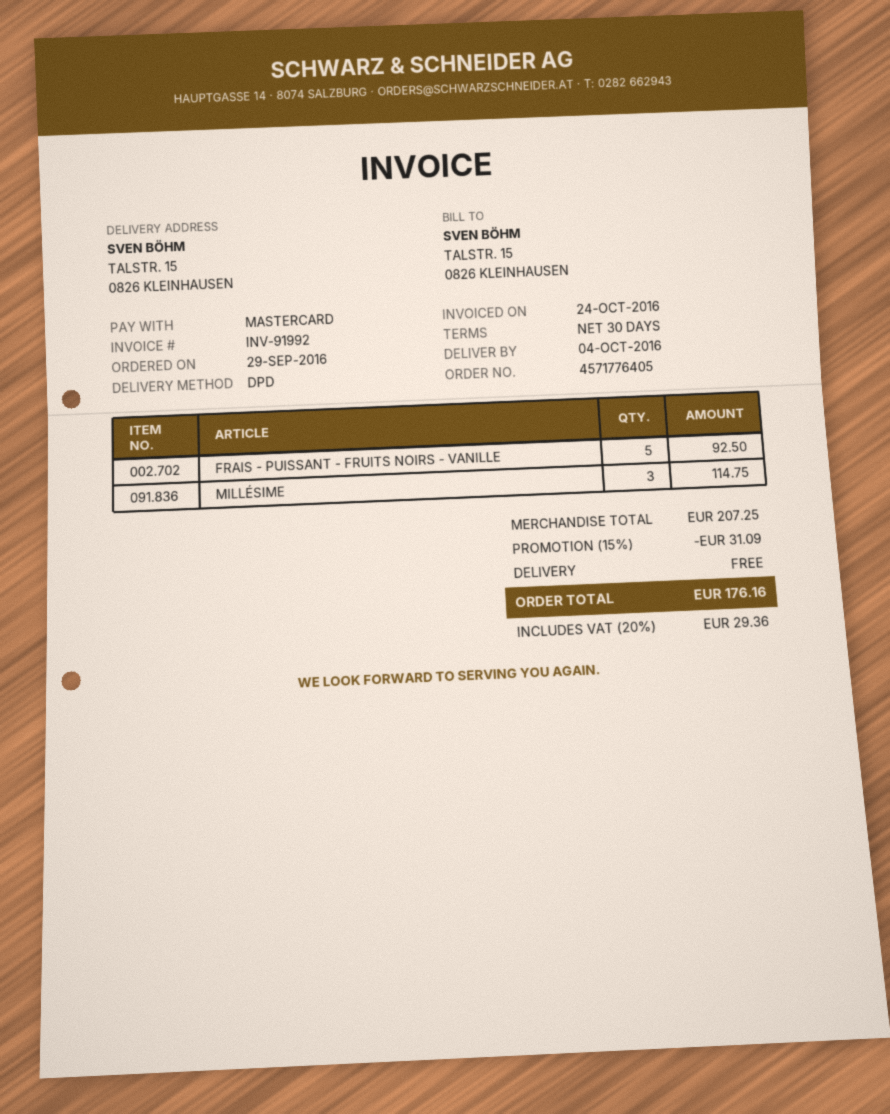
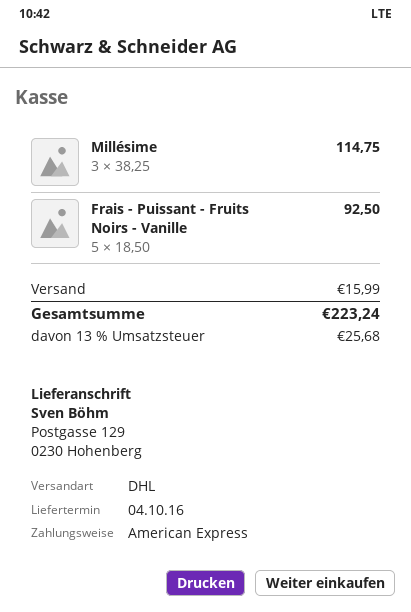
payment method: Mastercard -> American Express
shipping method: DPD -> DHL
ship to: TALSTR. 15, 0826 KLEINHAUSEN -> Postgasse 129, 0230 Hohenberg
discount: 15% = 31.09 -> none
shipping: 0.00 -> 15.99
tax: 20% = 29.36 -> 13% = 25.68
total: 176.16 -> 223.24

